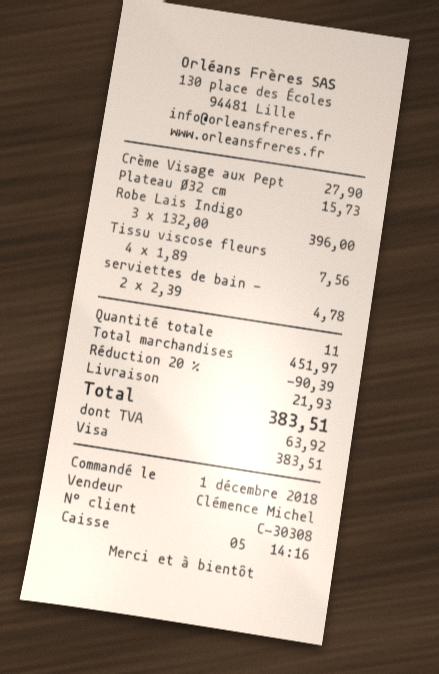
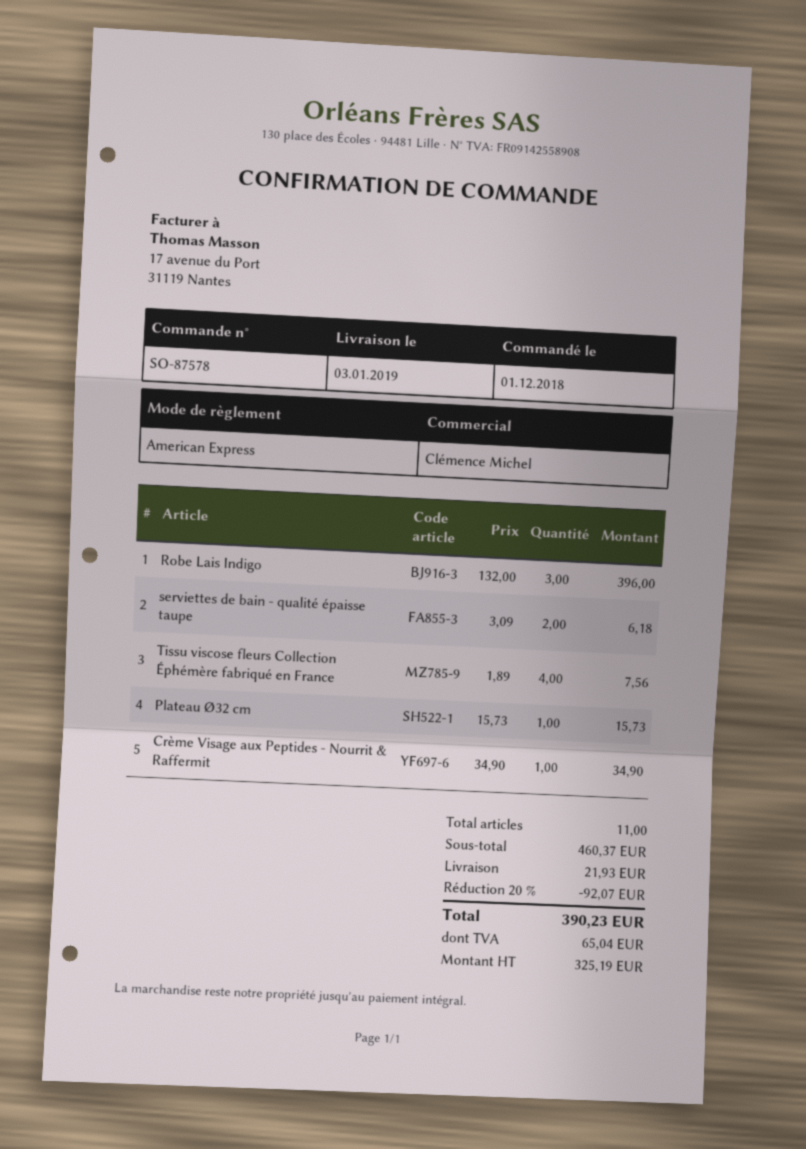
payment method: Visa -> American Express
Crème Visage aux Pept: 1 x 27.90 = 27.90 -> 1 x 34.90 = 34.90
serviettes de bain -: 2 x 2.39 = 4.78 -> 2 x 3.09 = 6.18
subtotal: 451.97 -> 460.37
discount: 20% = 90.39 -> 20% = 92.07
tax: 63.92 -> 65.04
total: 383.51 -> 390.23

